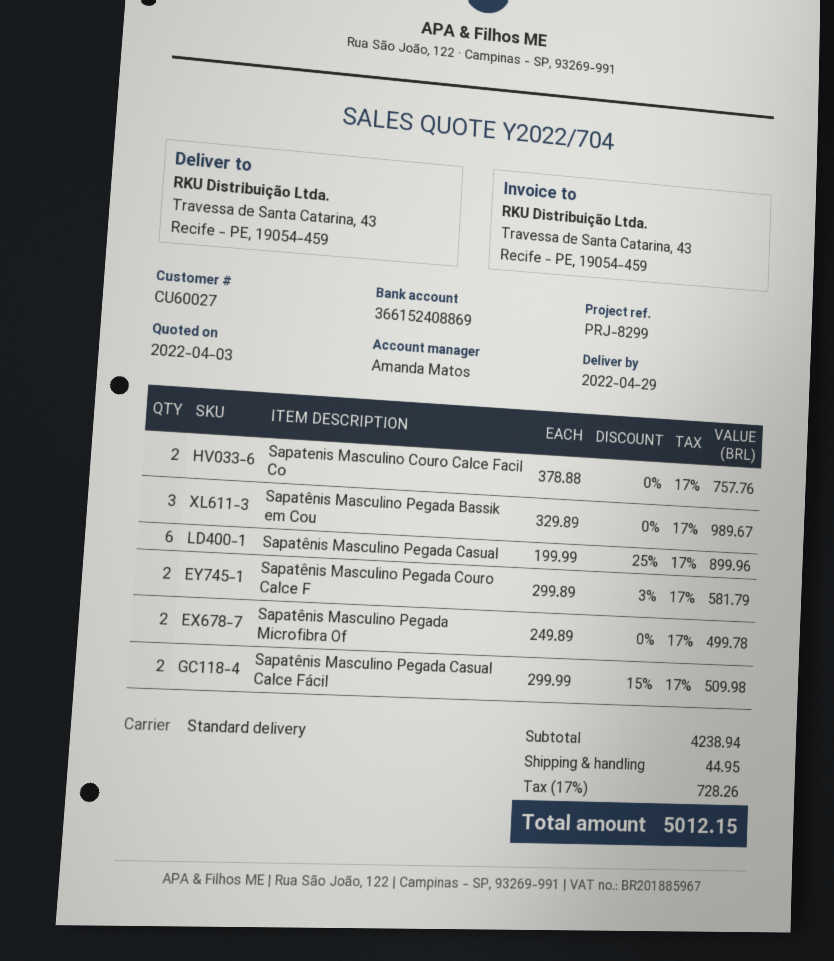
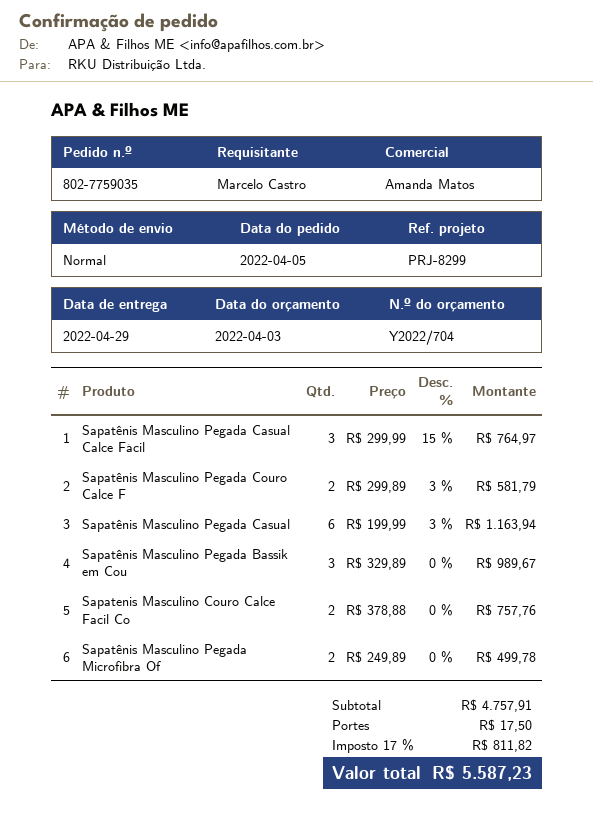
Sapatênis Masculino Pegada Casual: 6 x 199.99 - 25% = 899.96 -> 6 x 199.99 - 3% = 1163.94
Sapatênis Masculino Pegada Casual Calce Fácil: 2 x 299.99 - 15% = 509.98 -> 3 x 299.99 - 15% = 764.97
subtotal: 4238.94 -> 4757.91
shipping: 44.95 -> 17.50
tax: 17% = 728.26 -> 17% = 811.82
total: 5012.15 -> 5587.23

